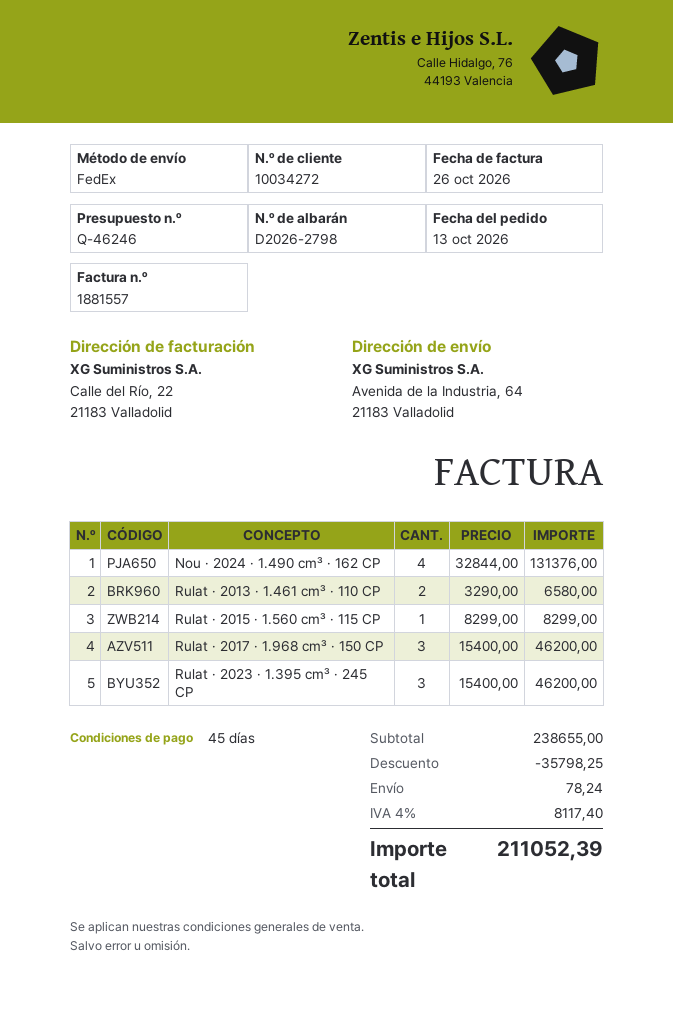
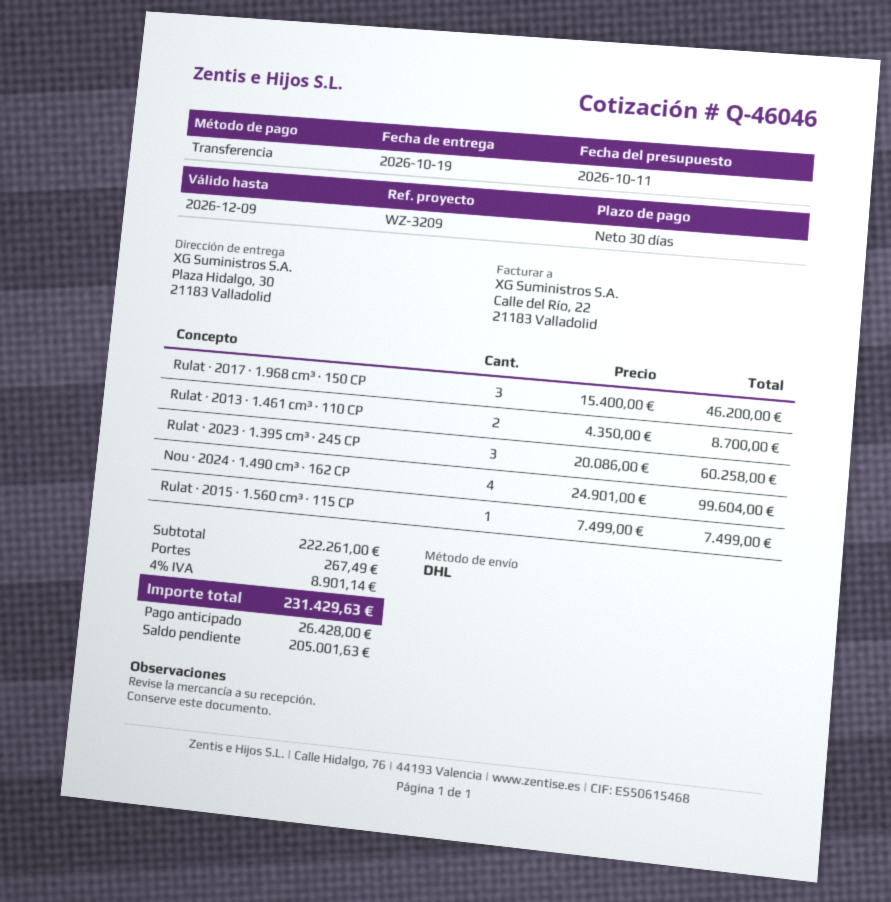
quote number: Q-46246 -> Q-46046
payment terms: 45 days -> 30 days
shipping method: FedEx -> DHL
ship to: Avenida de la Industria, 64, 21183 Valladolid -> Plaza Hidalgo, 30, 21183 Valladolid
Nou · 2024 · 1.490 cm³ · 162 CP: 4 x 32844.00 = 131376.00 -> 4 x 24901.00 = 99604.00
Rulat · 2013 · 1.461 cm³ · 110 CP: 2 x 3290.00 = 6580.00 -> 2 x 4350.00 = 8700.00
Rulat · 2015 · 1.560 cm³ · 115 CP: 1 x 8299.00 = 8299.00 -> 1 x 7499.00 = 7499.00
Rulat · 2023 · 1.395 cm³ · 245 CP: 3 x 15400.00 = 46200.00 -> 3 x 20086.00 = 60258.00
subtotal: 238655.00 -> 222261.00
discount: 35798.25 -> none
shipping: 78.24 -> 267.49
tax: 4% = 8117.40 -> 4% = 8901.14
total: 211052.39 -> 231429.63

